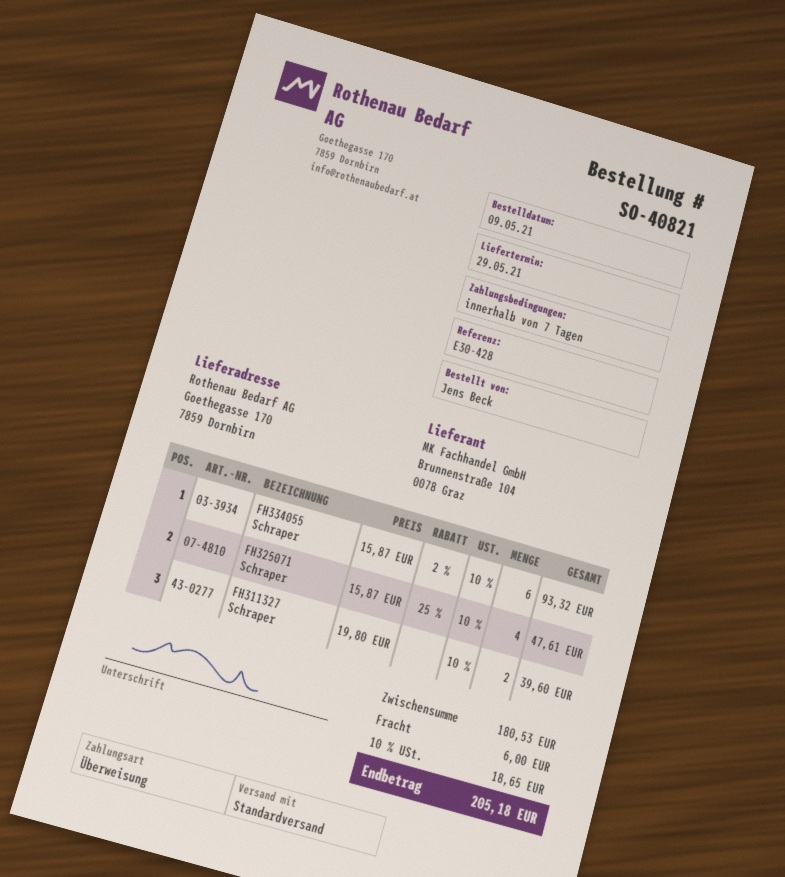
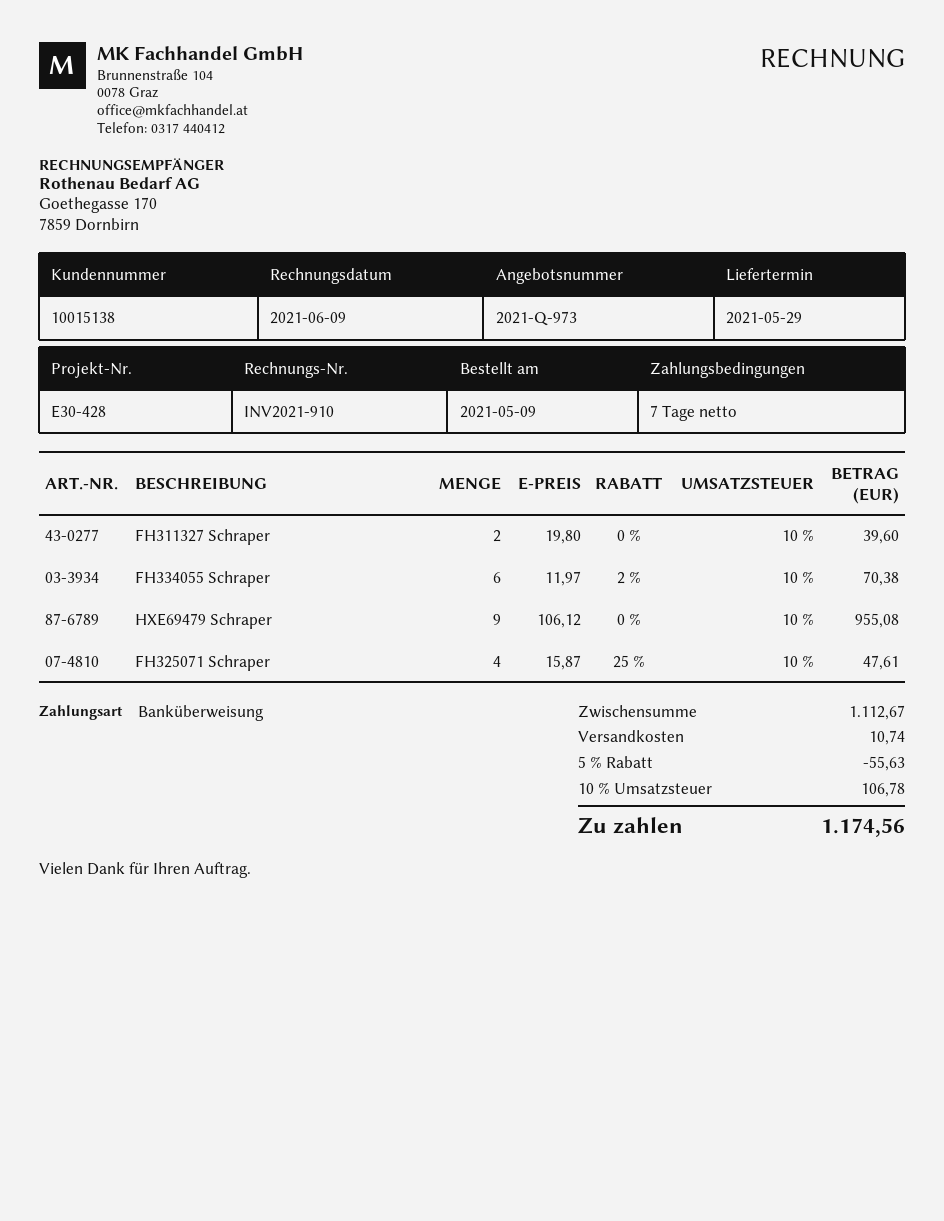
FH334055 Schraper: 6 x 15.87 - 2% = 93.32 -> 6 x 11.97 - 2% = 70.38
HXE69479 Schraper: none -> 9 x 106.12 = 955.08
subtotal: 180.53 -> 1112.67
discount: none -> 5% = 55.63
shipping: 6.00 -> 10.74
tax: 10% = 18.65 -> 10% = 106.78
total: 205.18 -> 1174.56

